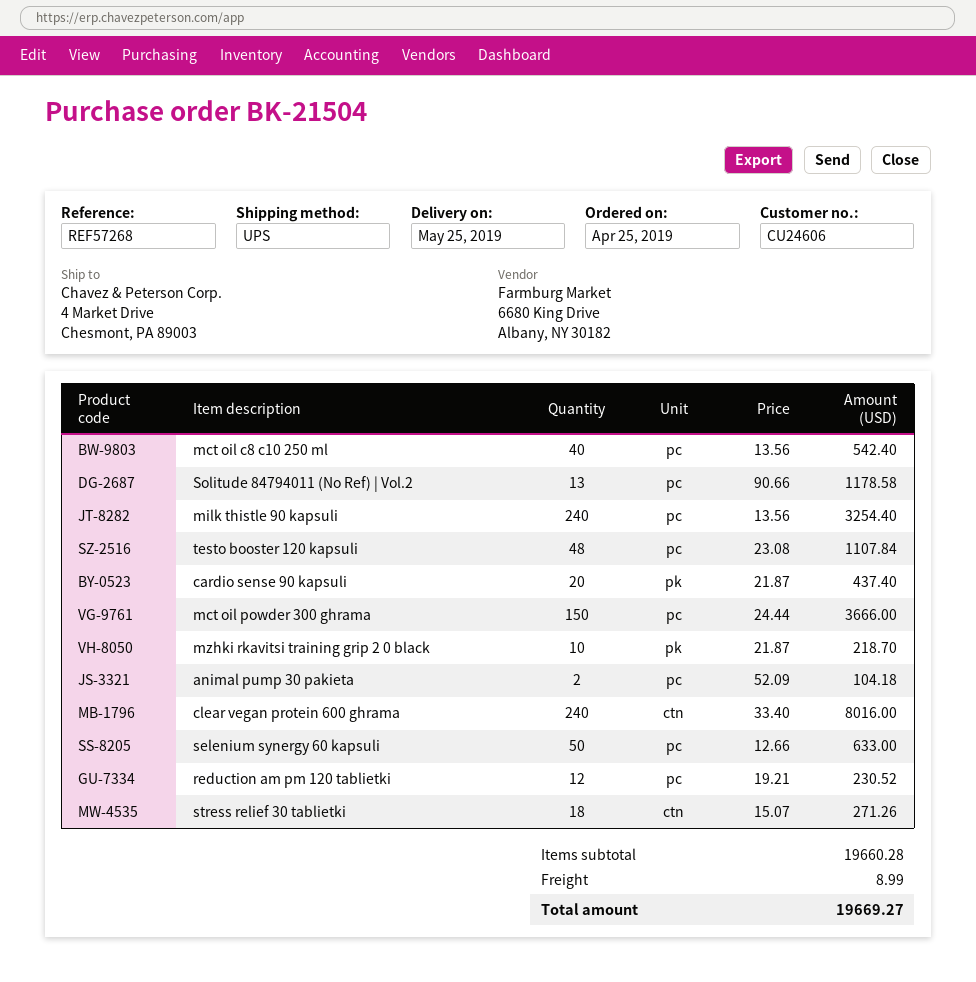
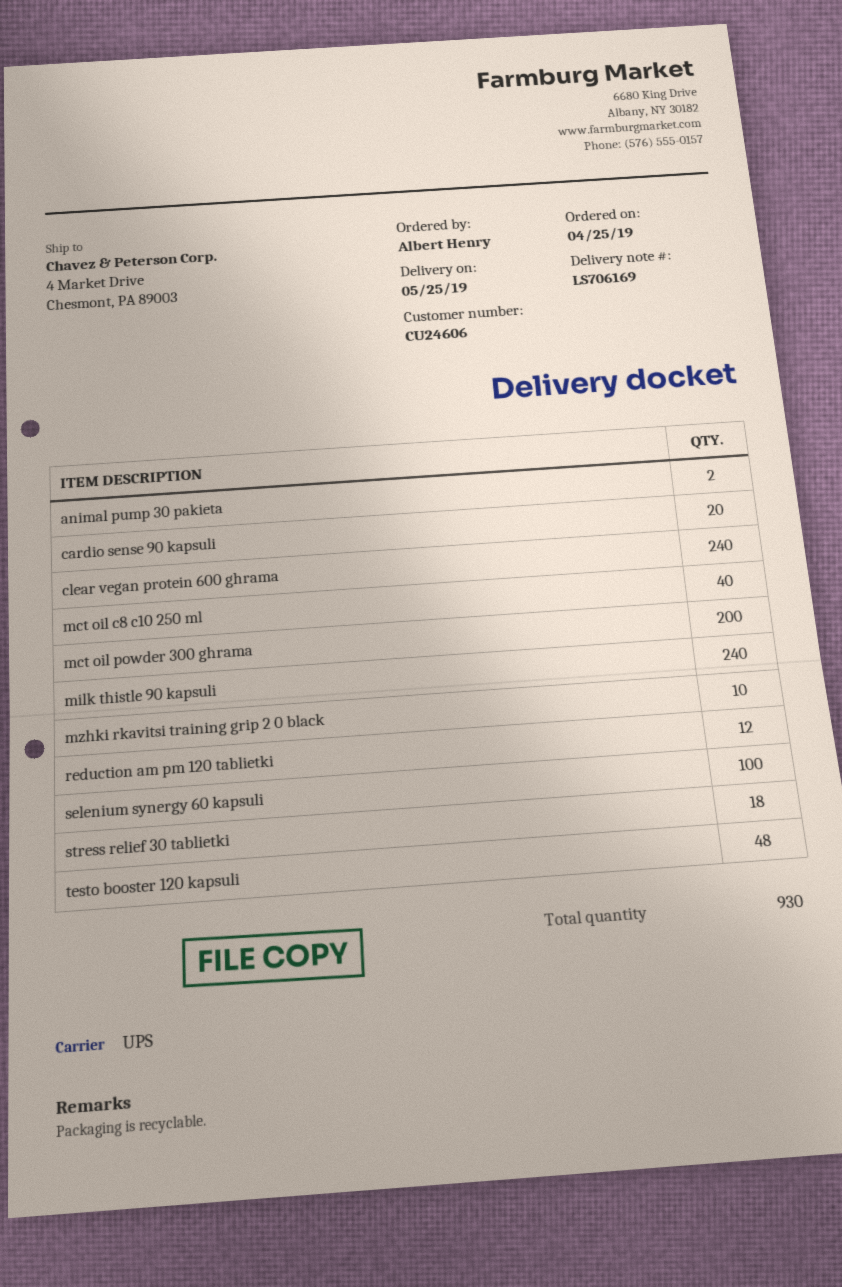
Solitude 84794011 (No Ref) | Vol.2: 13 -> none
mct oil powder 300 ghrama: 150 -> 200
selenium synergy 60 kapsuli: 50 -> 100

